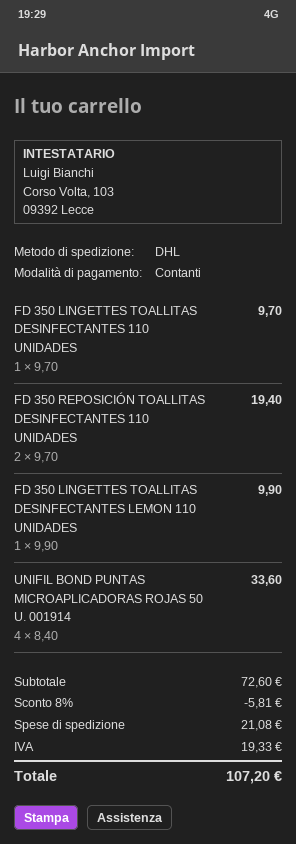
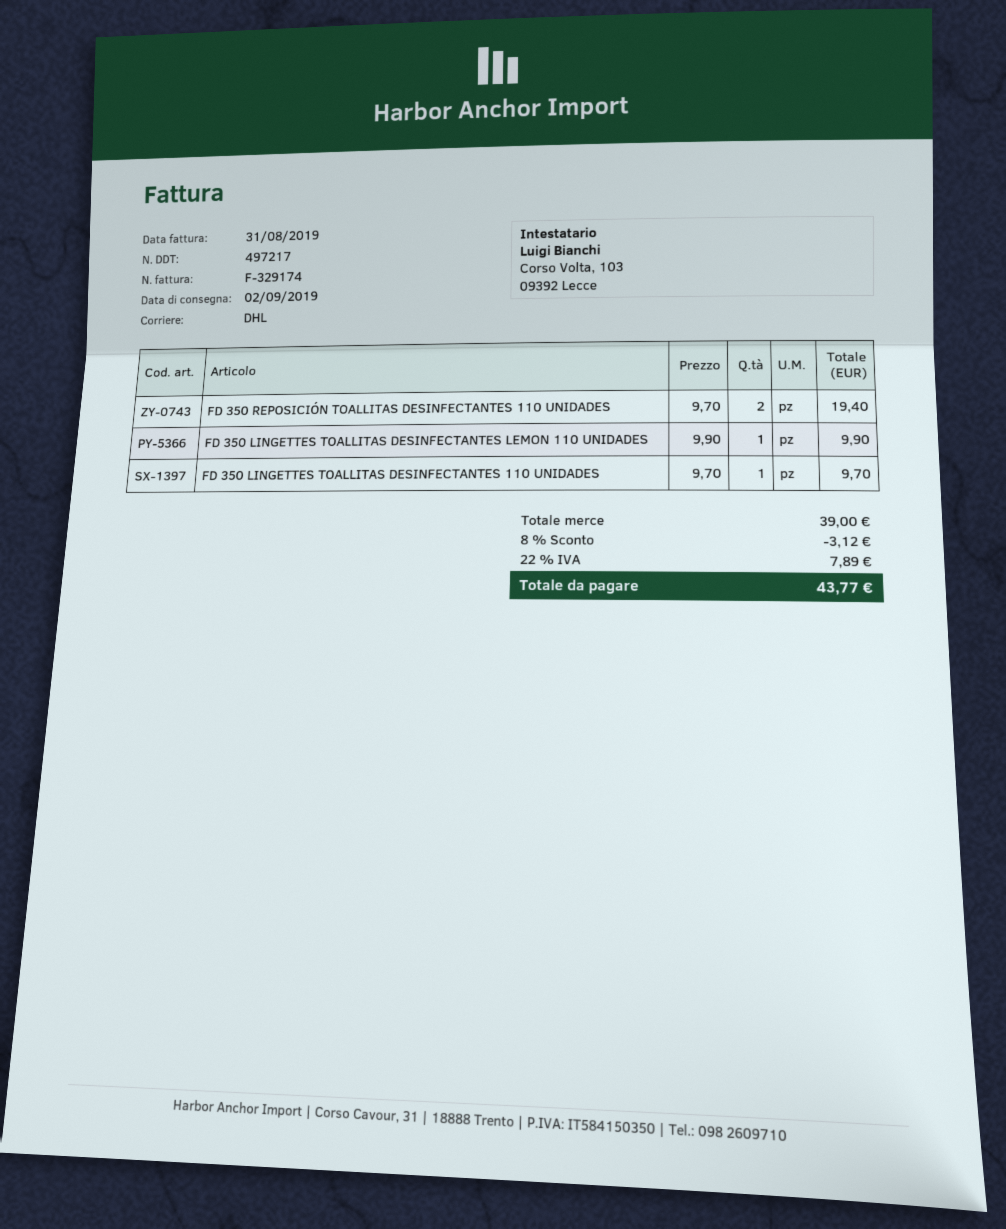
UNIFIL BOND PUNTAS MICROAPLICADORAS ROJAS 50 U. 001914: 4 x 8.40 = 33.60 -> none
subtotal: 72.60 -> 39.00
discount: 8% = 5.81 -> 8% = 3.12
shipping: 21.08 -> none
tax: 19.33 -> 7.89
total: 107.20 -> 43.77

